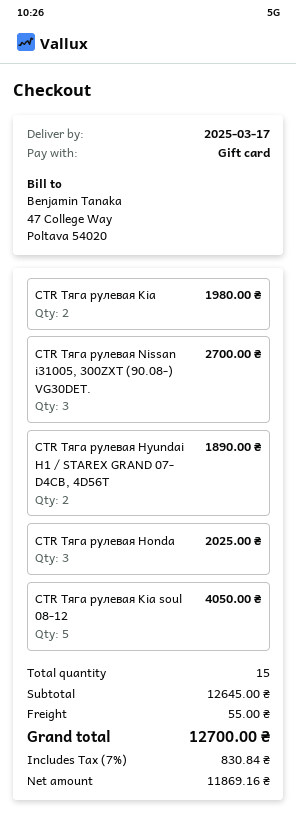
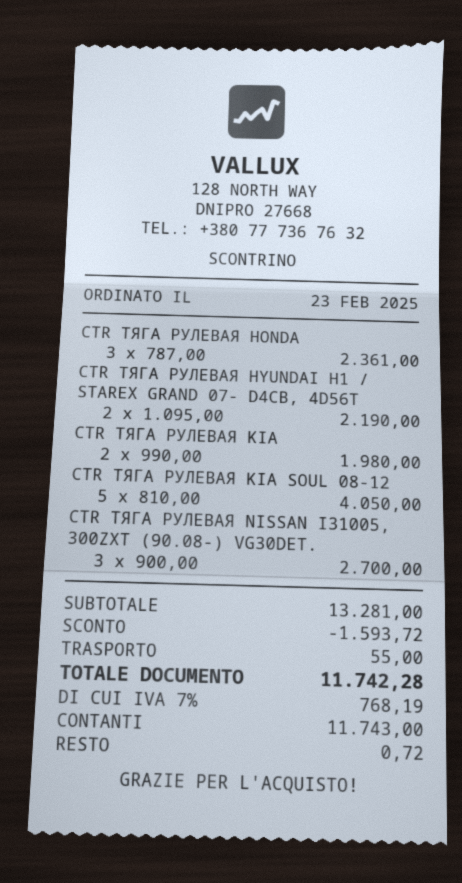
payment method: gift card -> cash
CTR Тяга рулевая Hyundai H1 / STAREX GRAND 07- D4CB, 4D56T: 2 for 1890.00 -> 2 for 2190.00
CTR Тяга рулевая Honda: 3 for 2025.00 -> 3 for 2361.00
subtotal: 12645.00 -> 13281.00
discount: none -> 1593.72
tax: 7% = 830.84 -> 7% = 768.19
total: 12700.00 -> 11742.28

